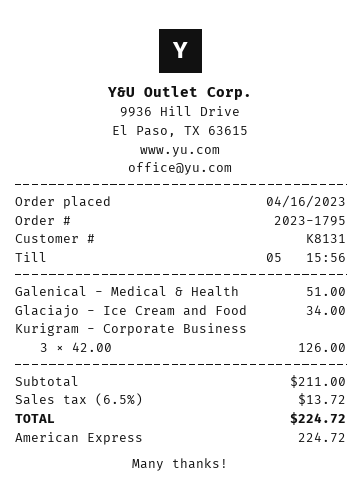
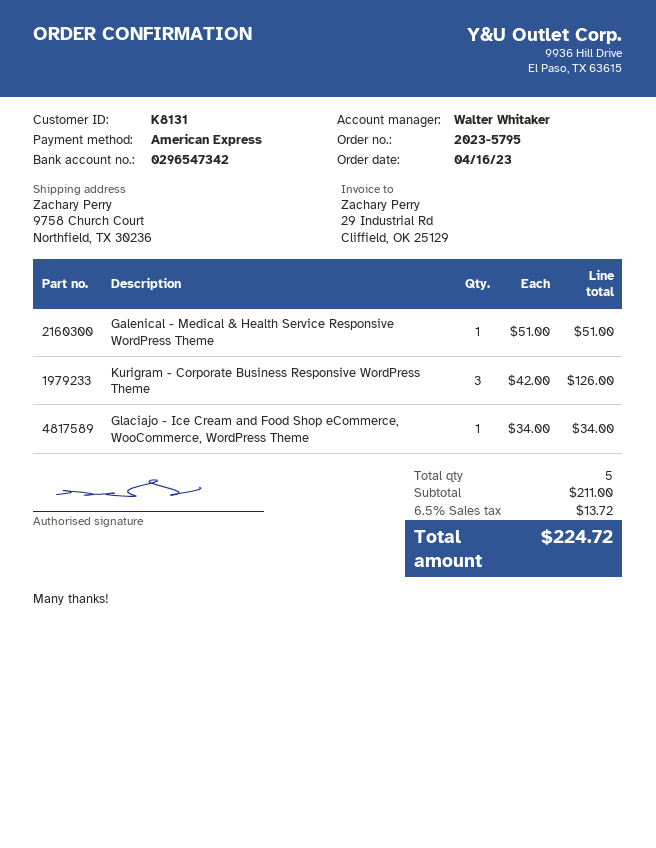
order number: 2023-1795 -> 2023-5795

